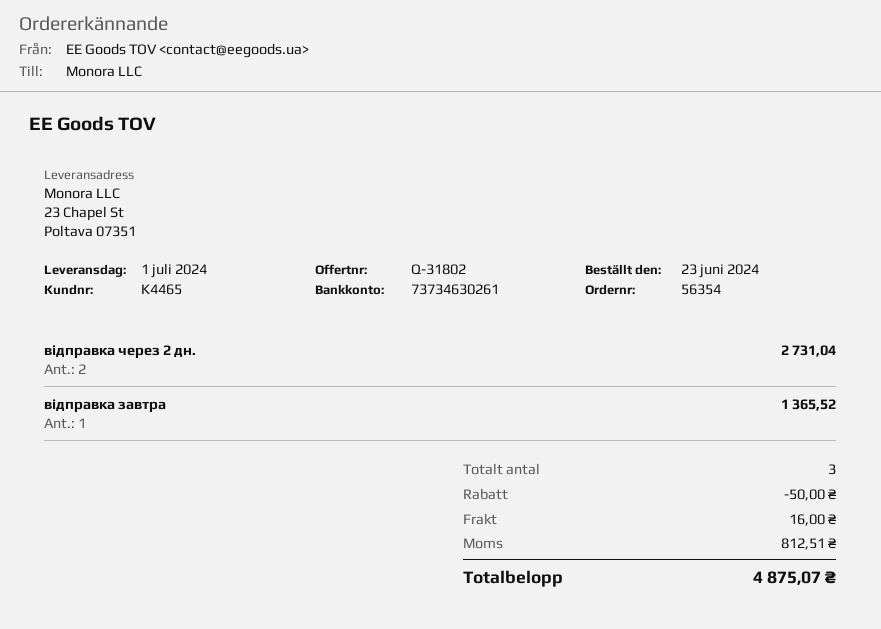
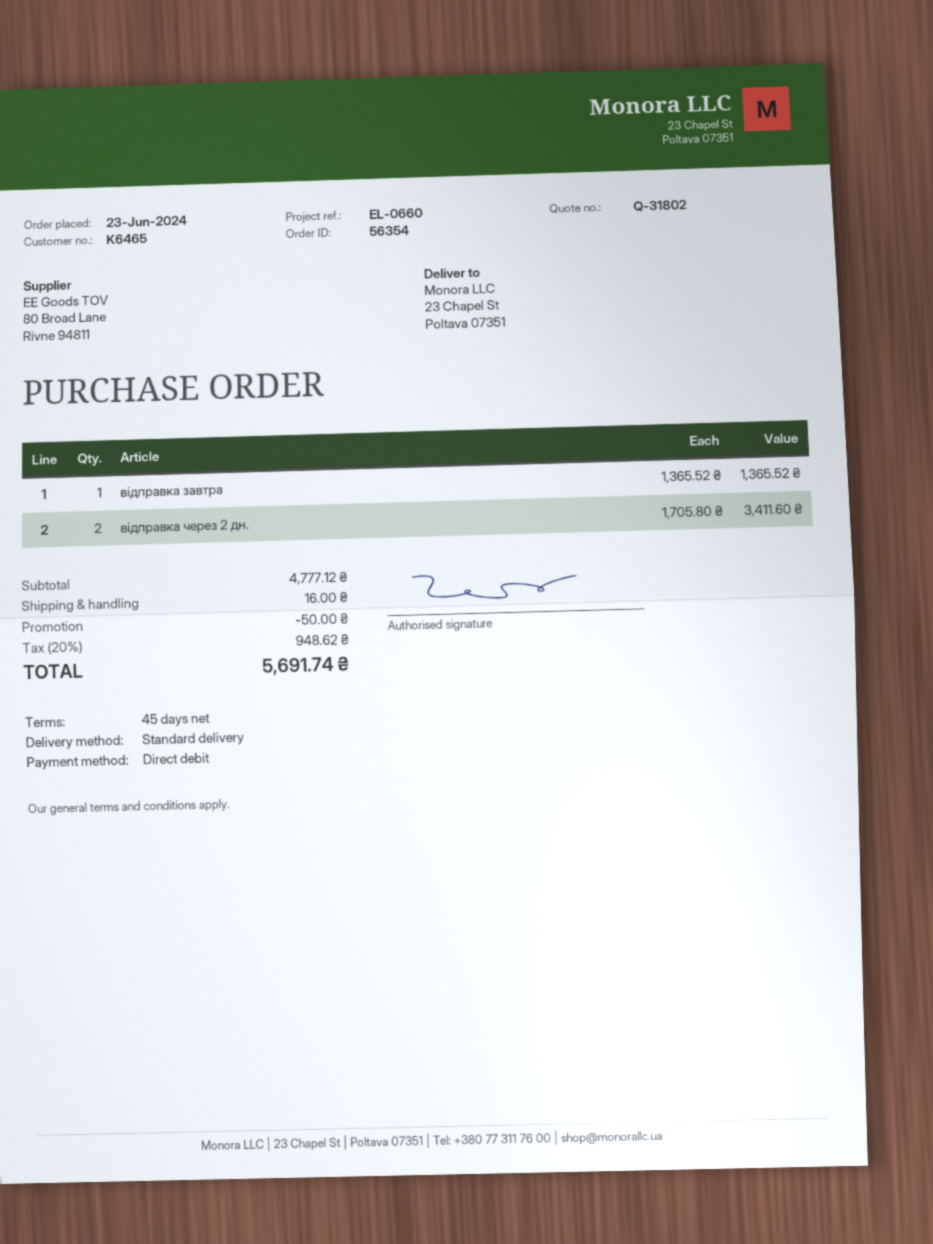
customer number: K4465 -> K6465
відправка через 2 дн.: 2 for 2731.04 -> 2 for 3411.60
tax: 812.51 -> 948.62
total: 4875.07 -> 5691.74

